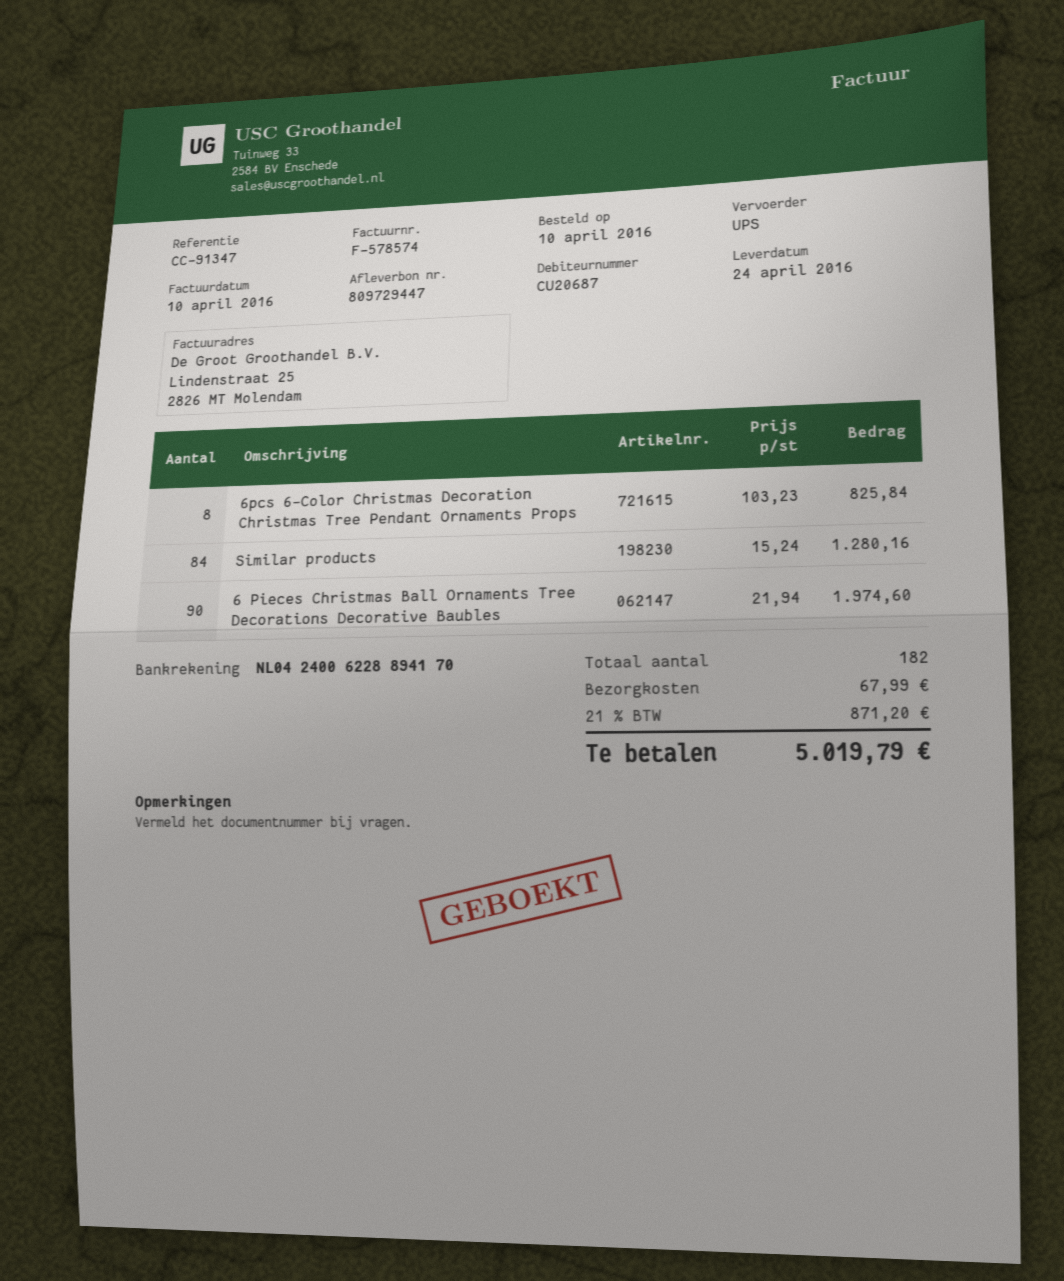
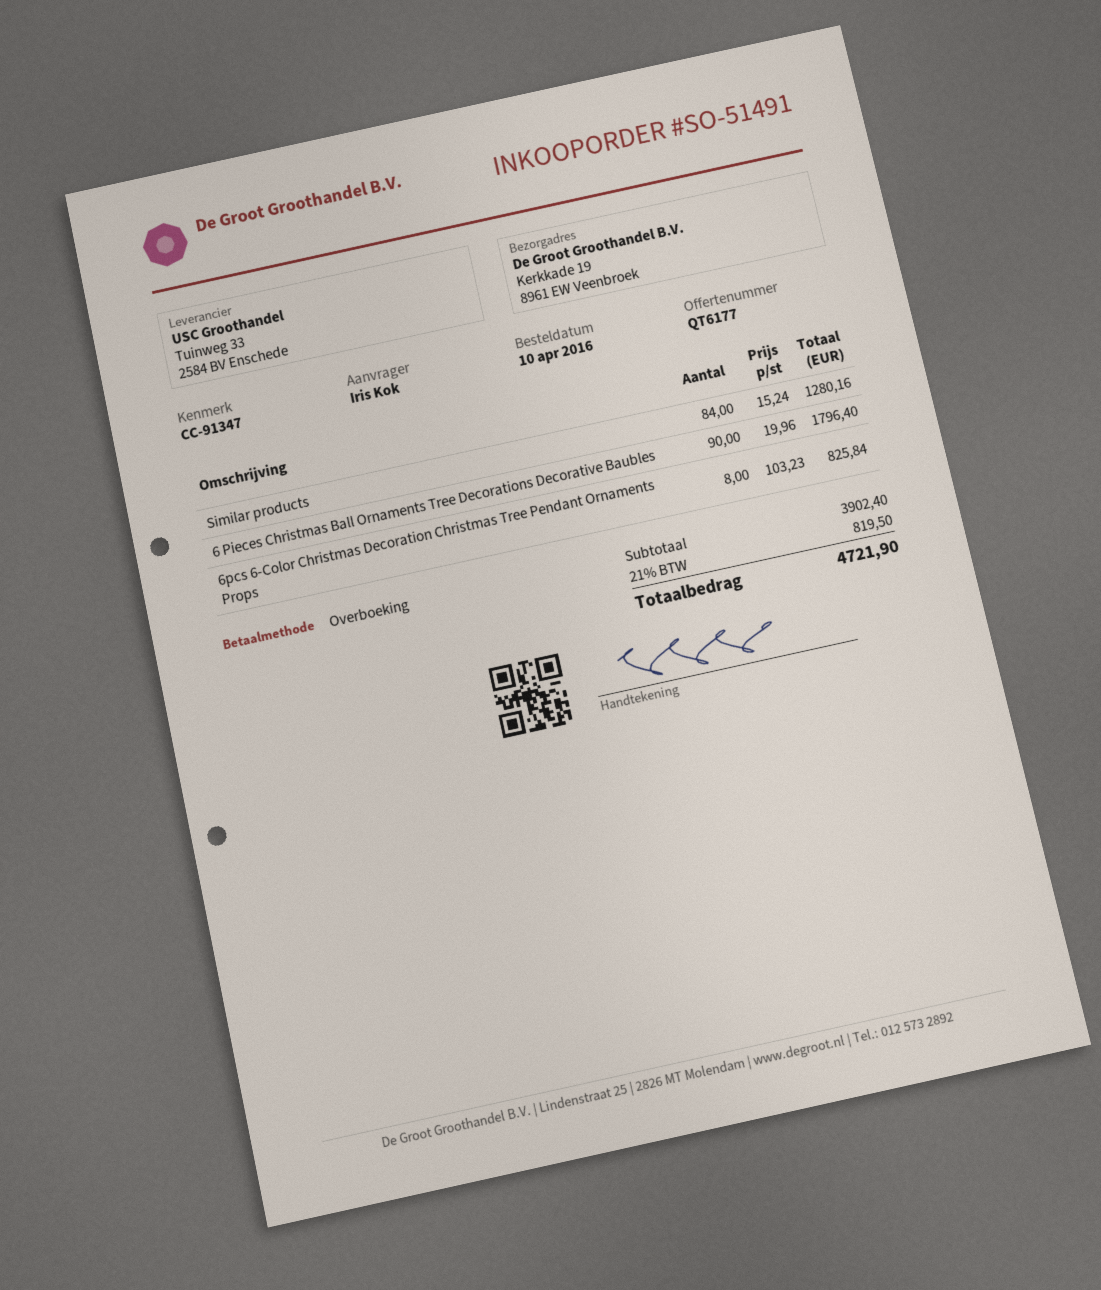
6 Pieces Christmas Ball Ornaments Tree Decorations Decorative Baubles: 90 x 21.94 = 1974.60 -> 90 x 19.96 = 1796.40
shipping: 67.99 -> none
tax: 21% = 871.20 -> 21% = 819.50
total: 5019.79 -> 4721.90

